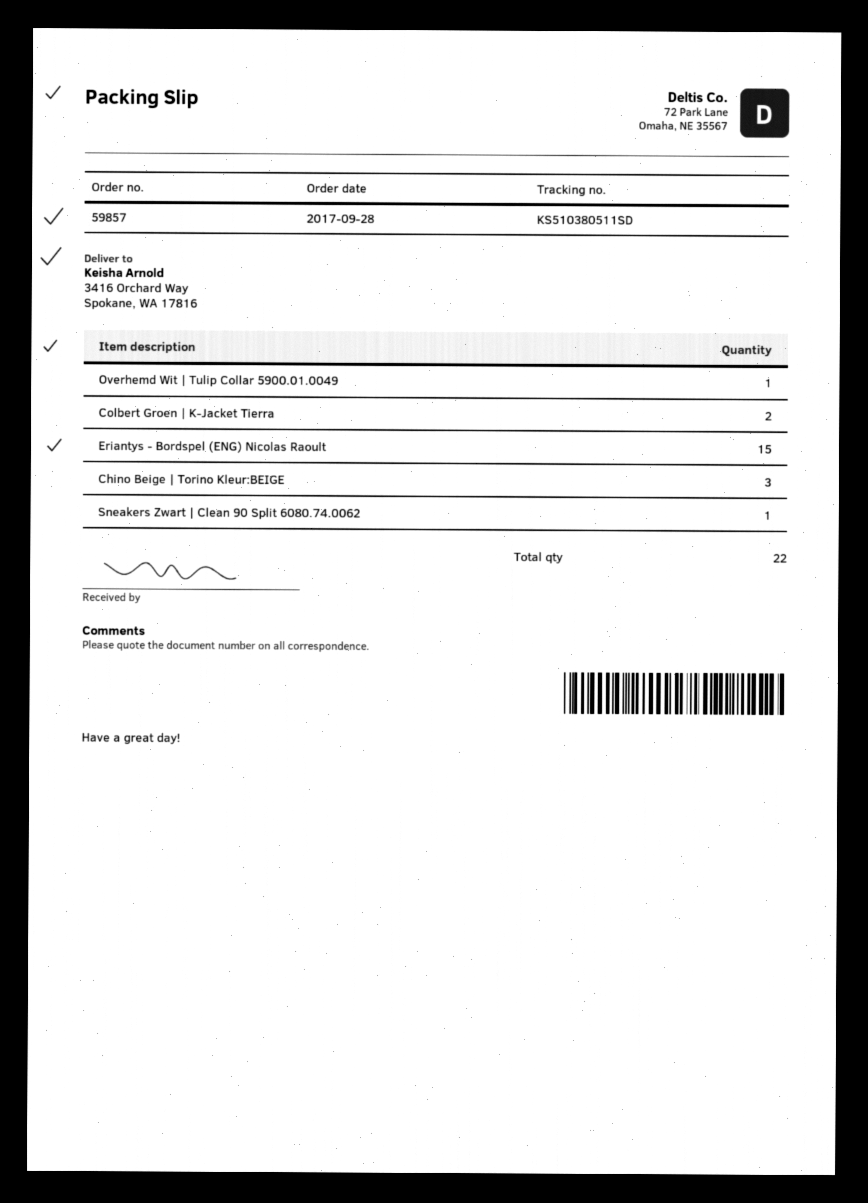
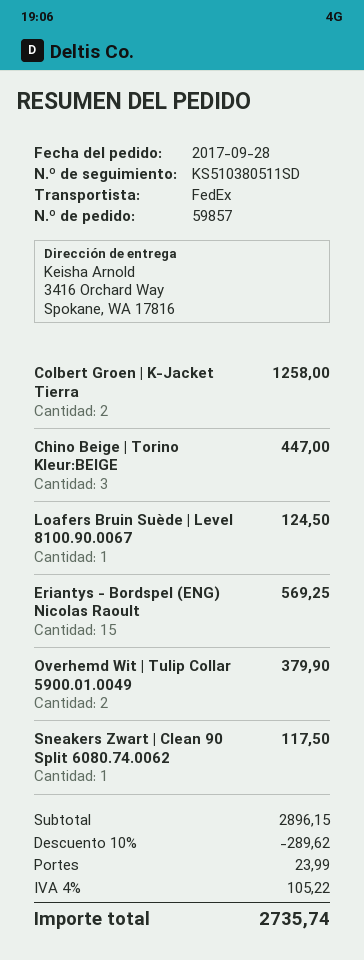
Overhemd Wit | Tulip Collar 5900.01.0049: 1 -> 2
Loafers Bruin Suède | Level 8100.90.0067: none -> 1

